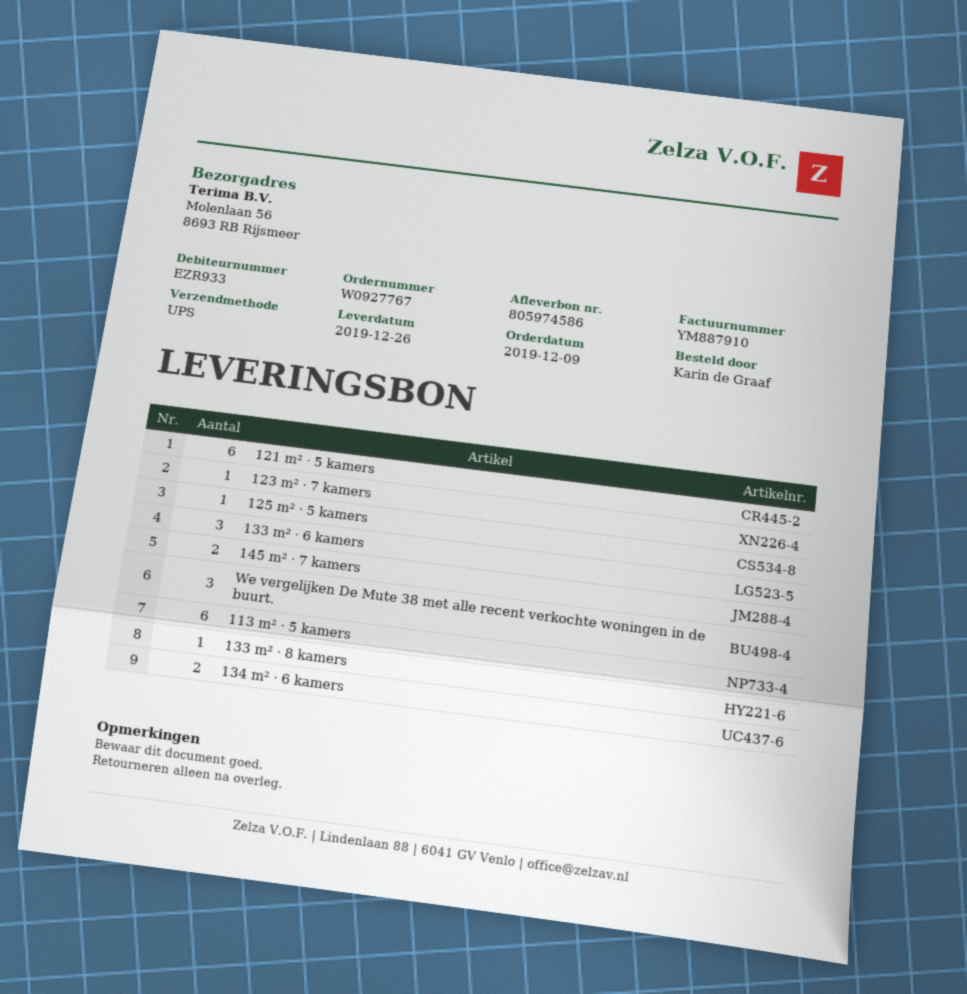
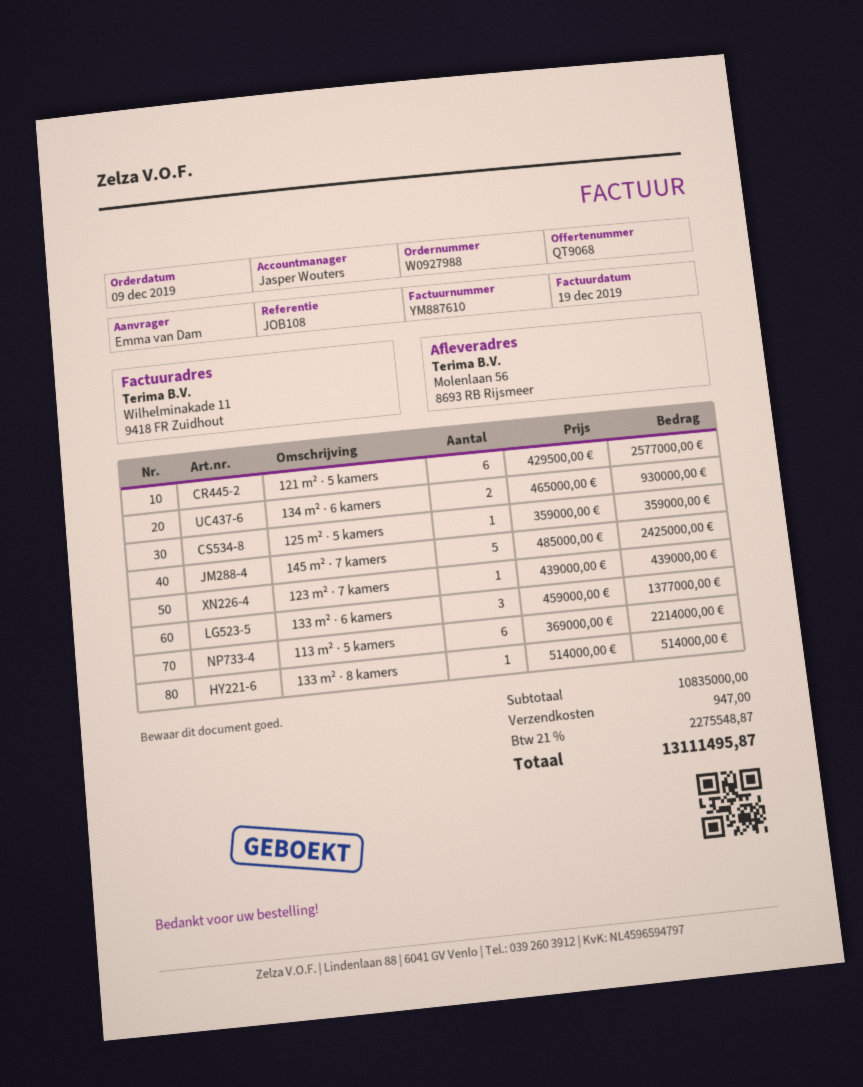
order number: W0927767 -> W0927988
invoice number: YM887910 -> YM887610
ordered by: Karin de Graaf -> Emma van Dam
145 m² · 7 kamers: 2 -> 5
We vergelijken De Mute 38 met alle recent verkochte woningen in de buurt.: 3 -> none

